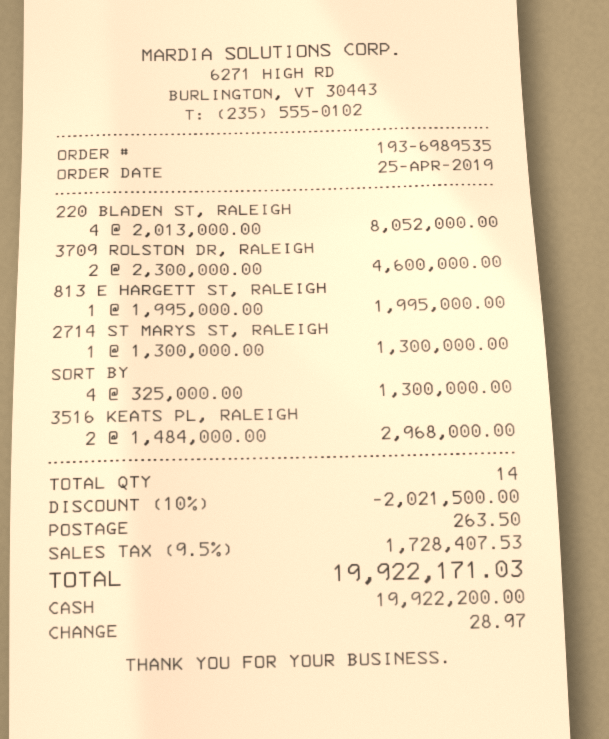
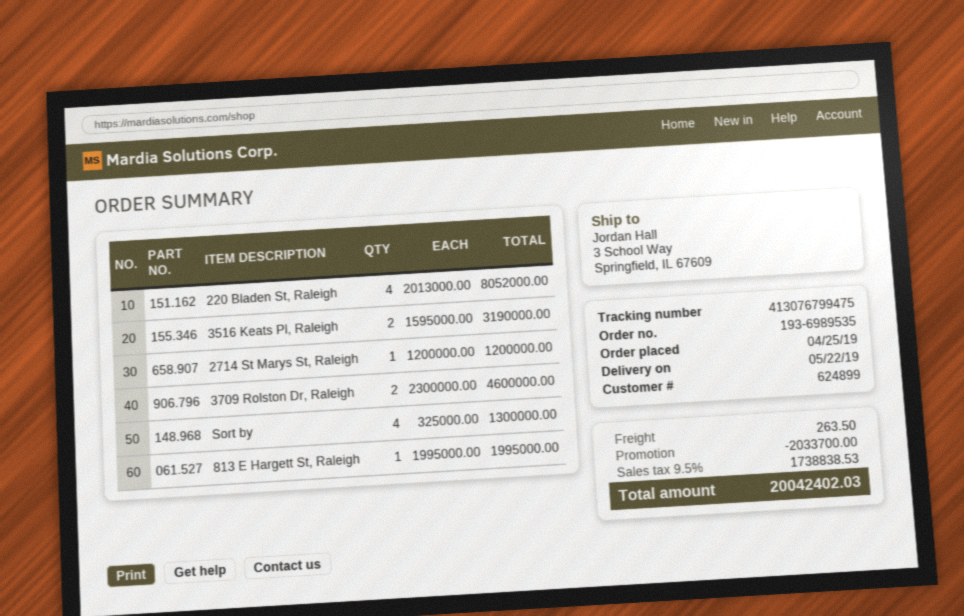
2714 ST MARYS ST, RALEIGH: 1 x 1300000.00 = 1300000.00 -> 1 x 1200000.00 = 1200000.00
3516 KEATS PL, RALEIGH: 2 x 1484000.00 = 2968000.00 -> 2 x 1595000.00 = 3190000.00
discount: 2021500.00 -> 2033700.00
tax: 9.5% = 1728407.53 -> 9.5% = 1738838.53
total: 19922171.03 -> 20042402.03

